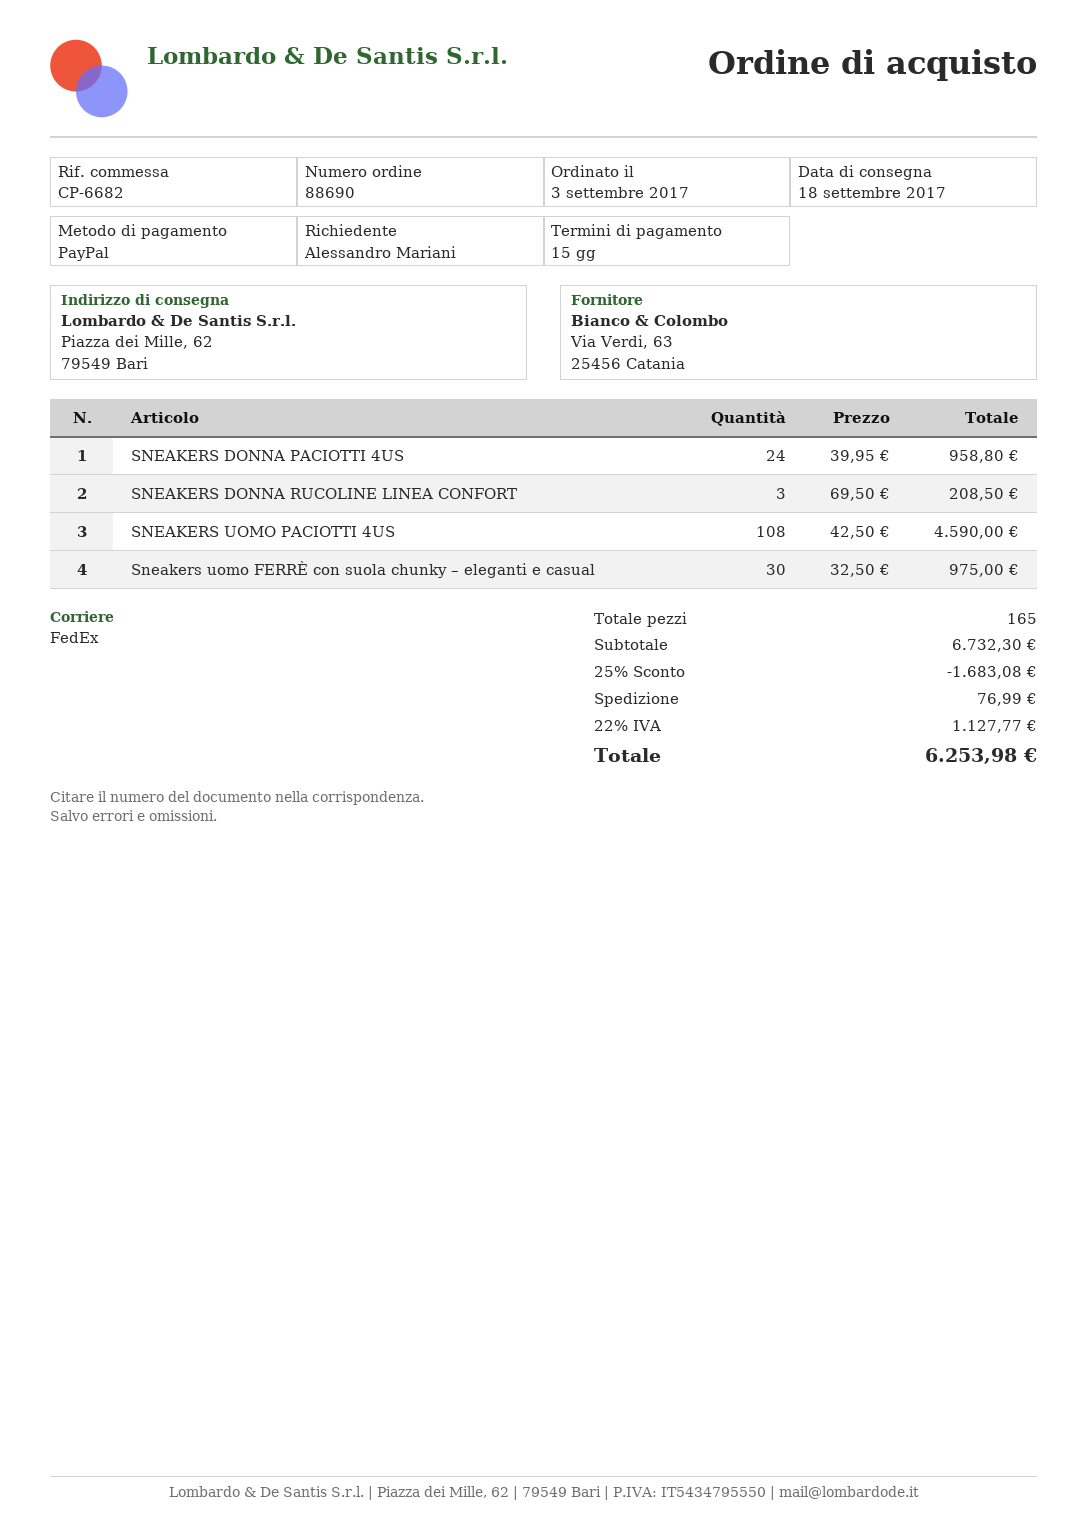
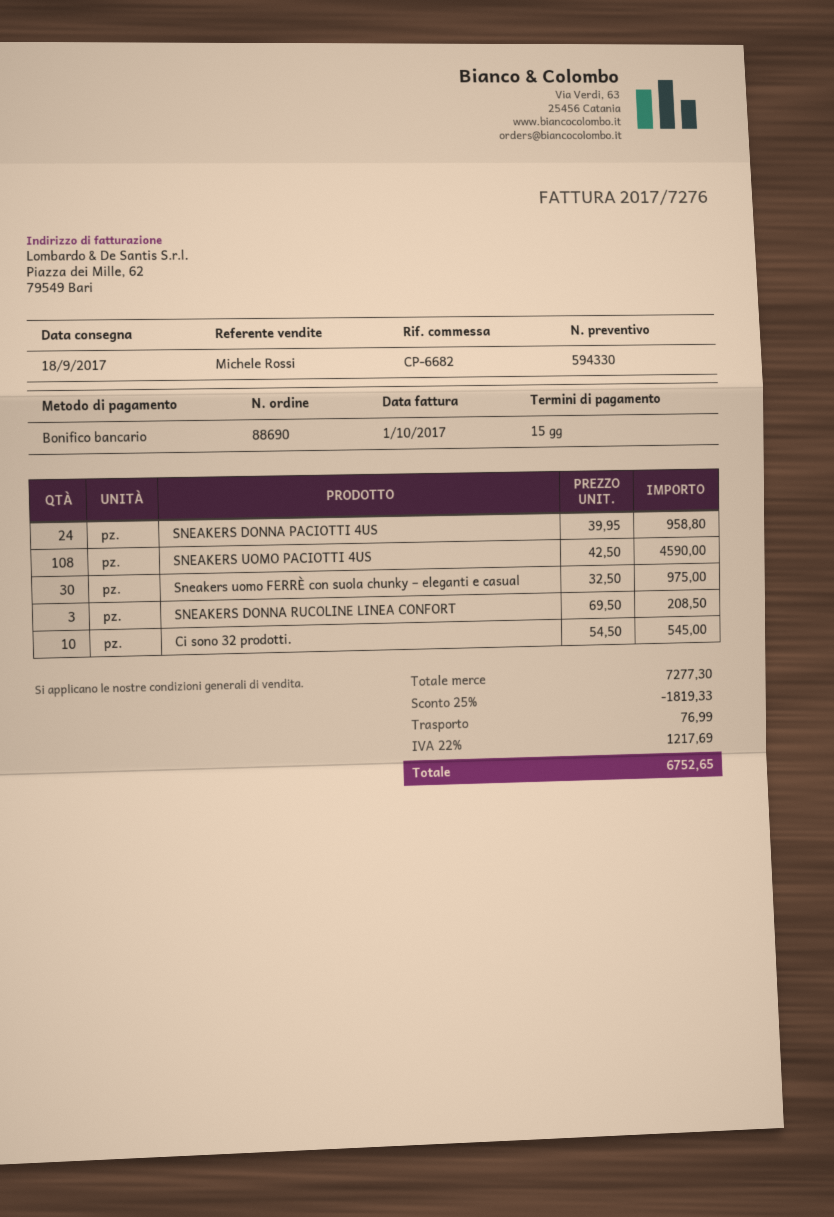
payment method: PayPal -> bank transfer
Ci sono 32 prodotti.: none -> 10 x 54.50 = 545.00
subtotal: 6732.30 -> 7277.30
discount: 25% = 1683.08 -> 25% = 1819.33
tax: 22% = 1127.77 -> 22% = 1217.69
total: 6253.98 -> 6752.65

